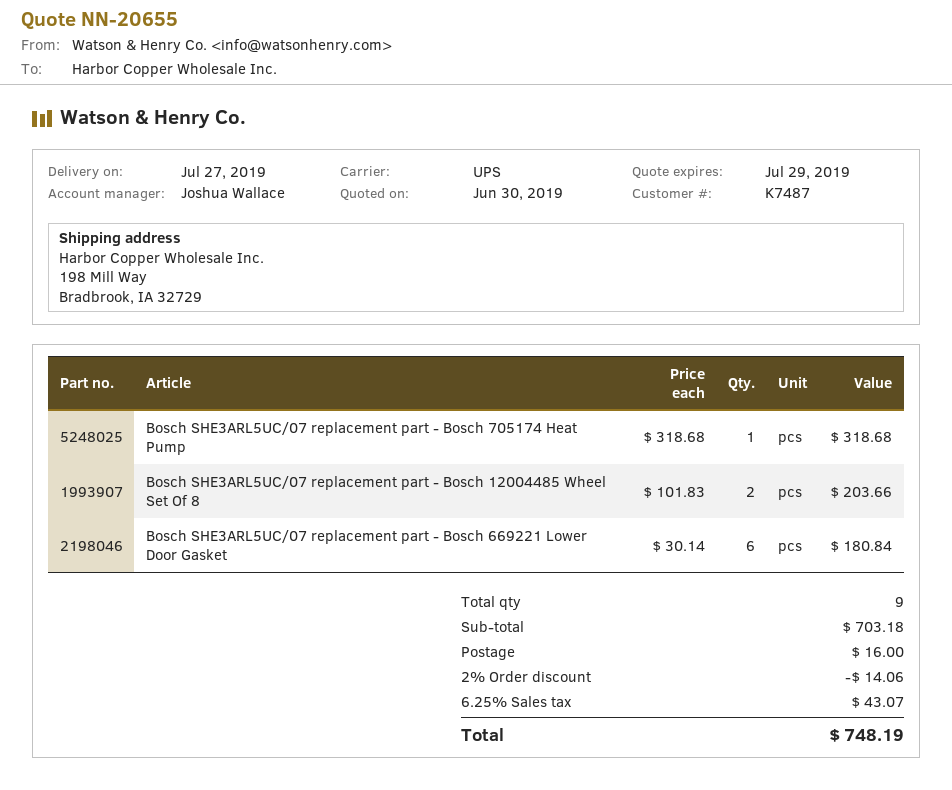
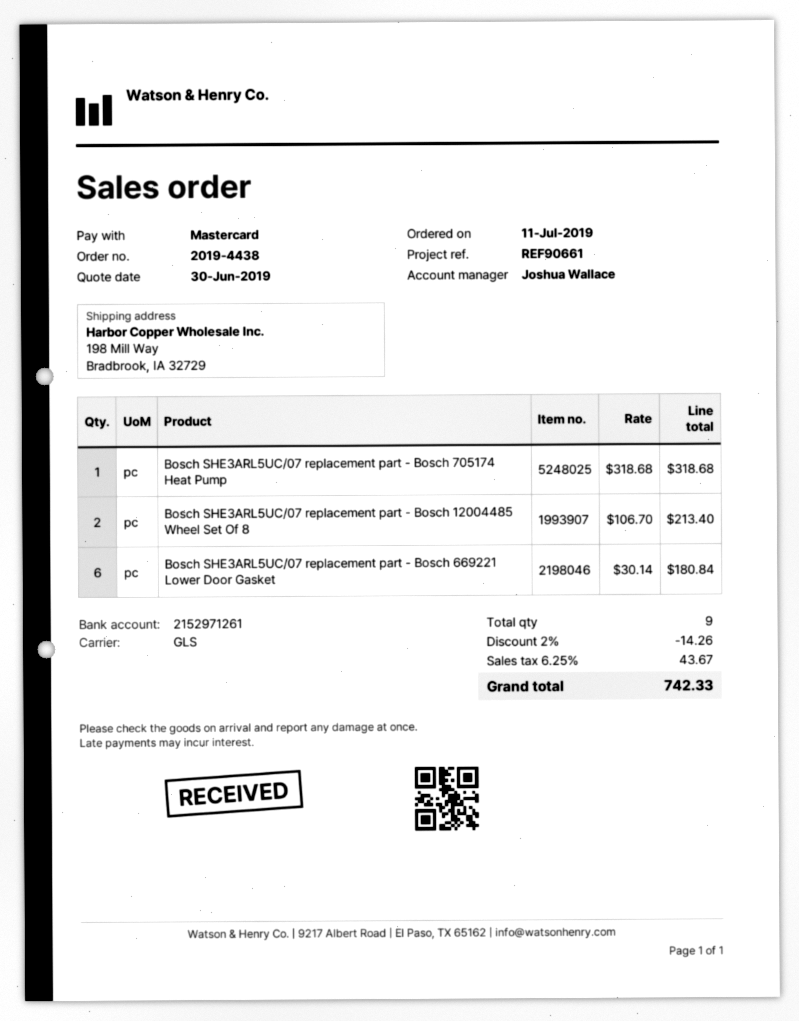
shipping method: UPS -> GLS
Bosch SHE3ARL5UC/07 replacement part - Bosch 12004485 Wheel Set Of 8: 2 x 101.83 = 203.66 -> 2 x 106.70 = 213.40
discount: 2% = 14.06 -> 2% = 14.26
shipping: 16.00 -> none
tax: 6.25% = 43.07 -> 6.25% = 43.67
total: 748.19 -> 742.33

